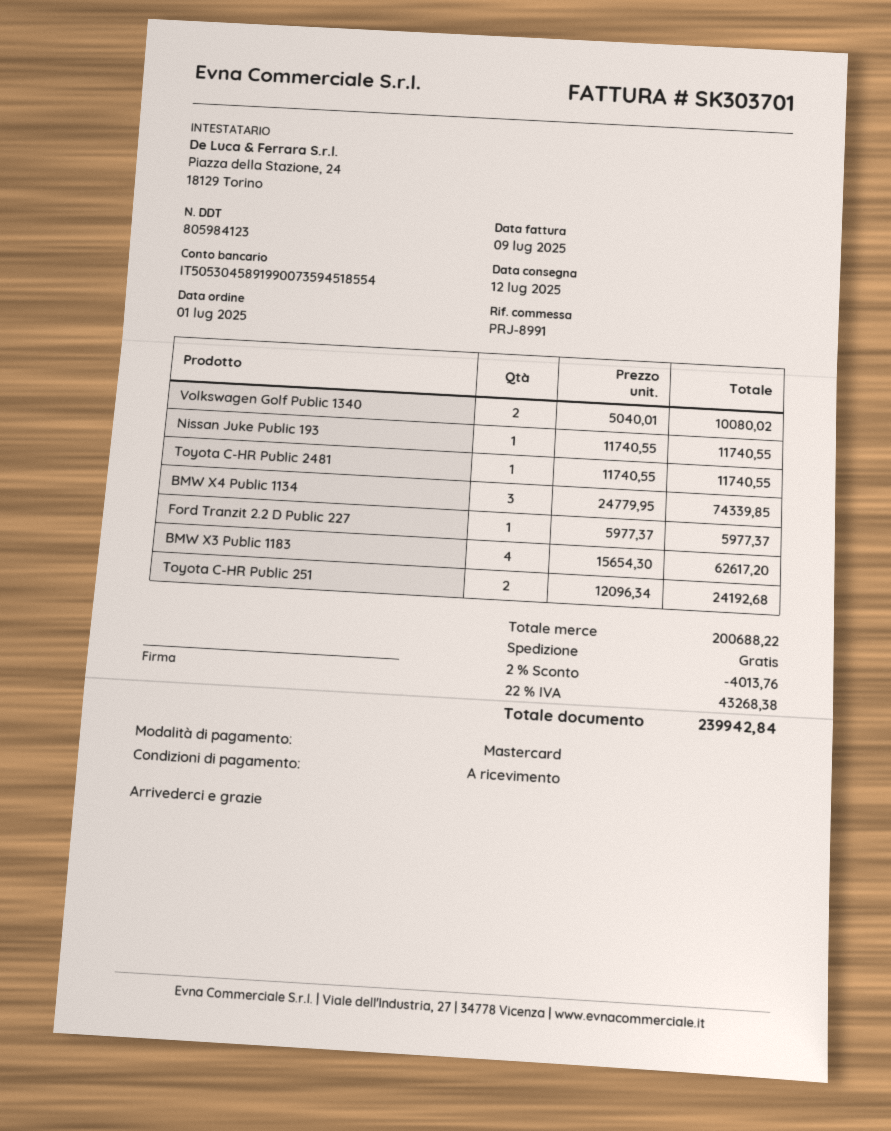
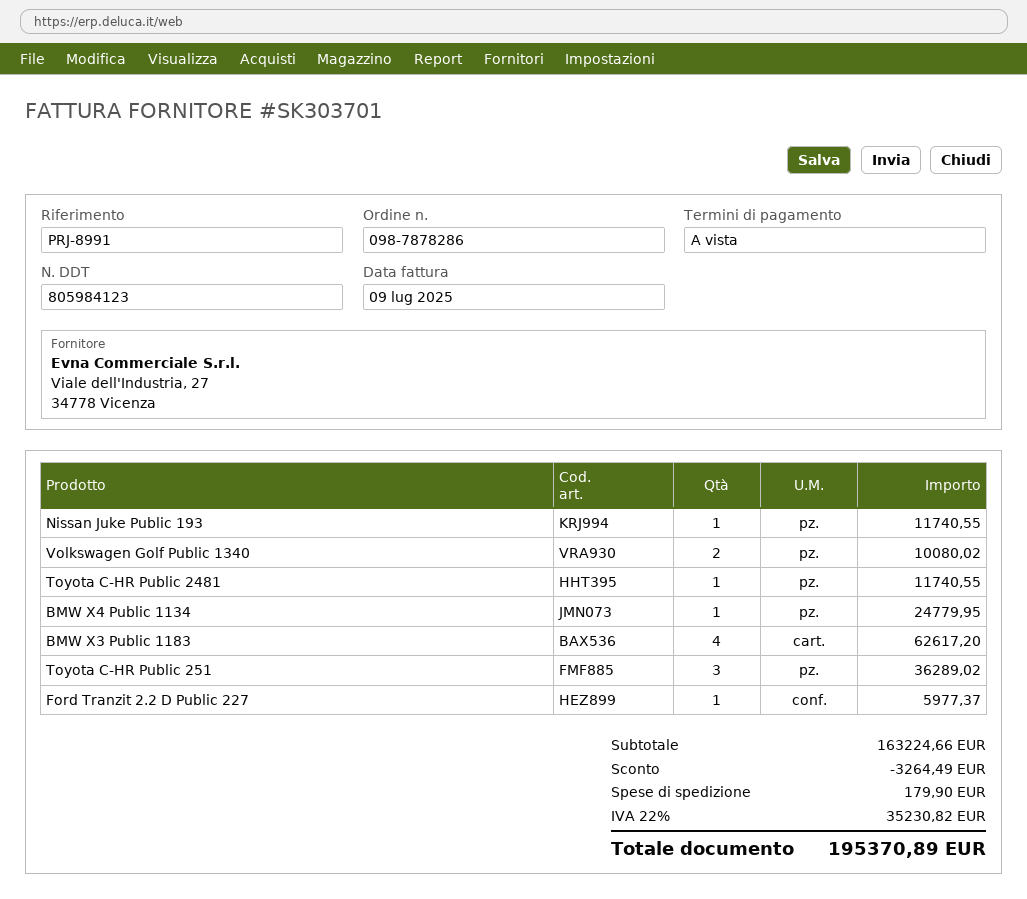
BMW X4 Public 1134: 3 for 74339.85 -> 1 for 24779.95
Toyota C-HR Public 251: 2 for 24192.68 -> 3 for 36289.02
subtotal: 200688.22 -> 163224.66
discount: 4013.76 -> 3264.49
shipping: 0.00 -> 179.90
tax: 22% = 43268.38 -> 22% = 35230.82
total: 239942.84 -> 195370.89

